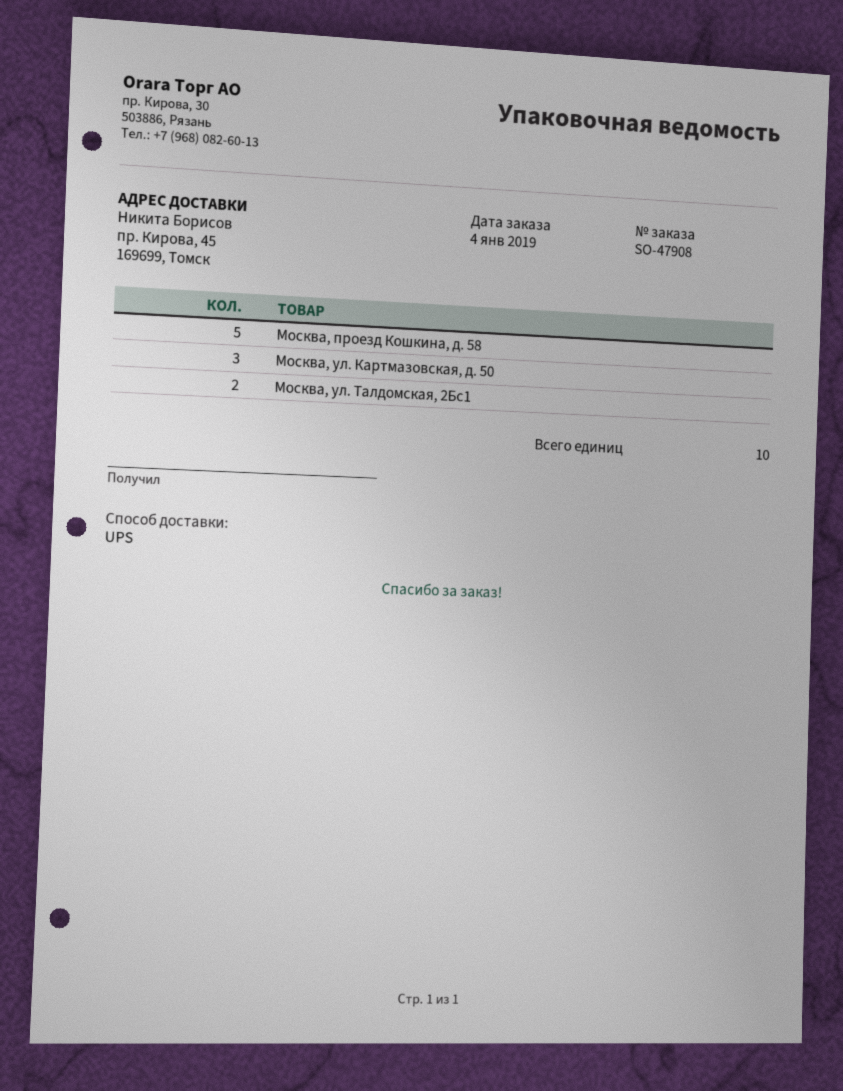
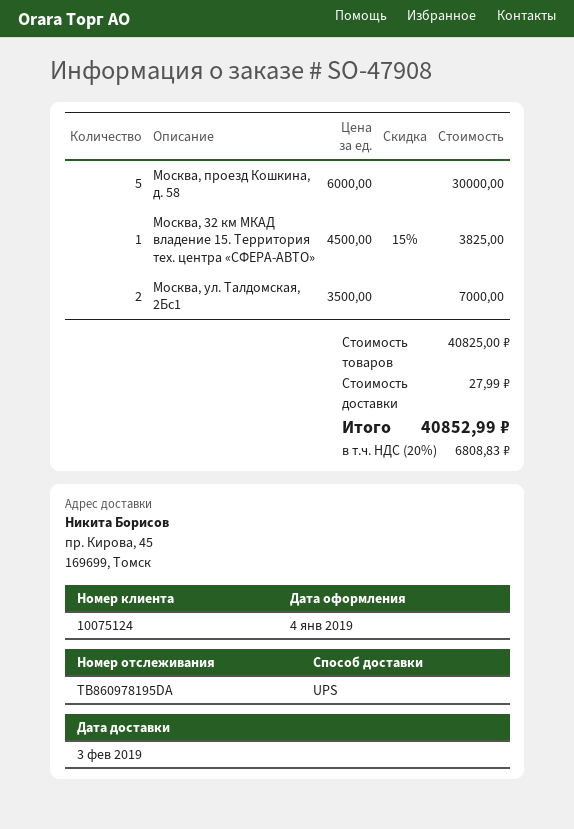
Москва, ул. Картмазовская, д. 50: 3 -> none
Москва, 32 км МКАД владение 15. Территория тех. центра «СФЕРА-АВТО»: none -> 1

